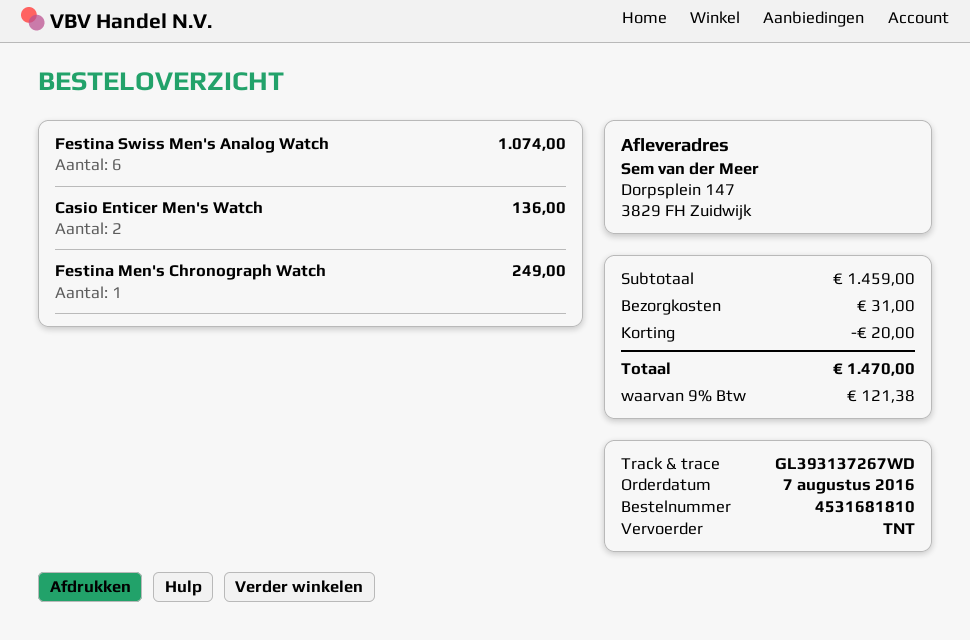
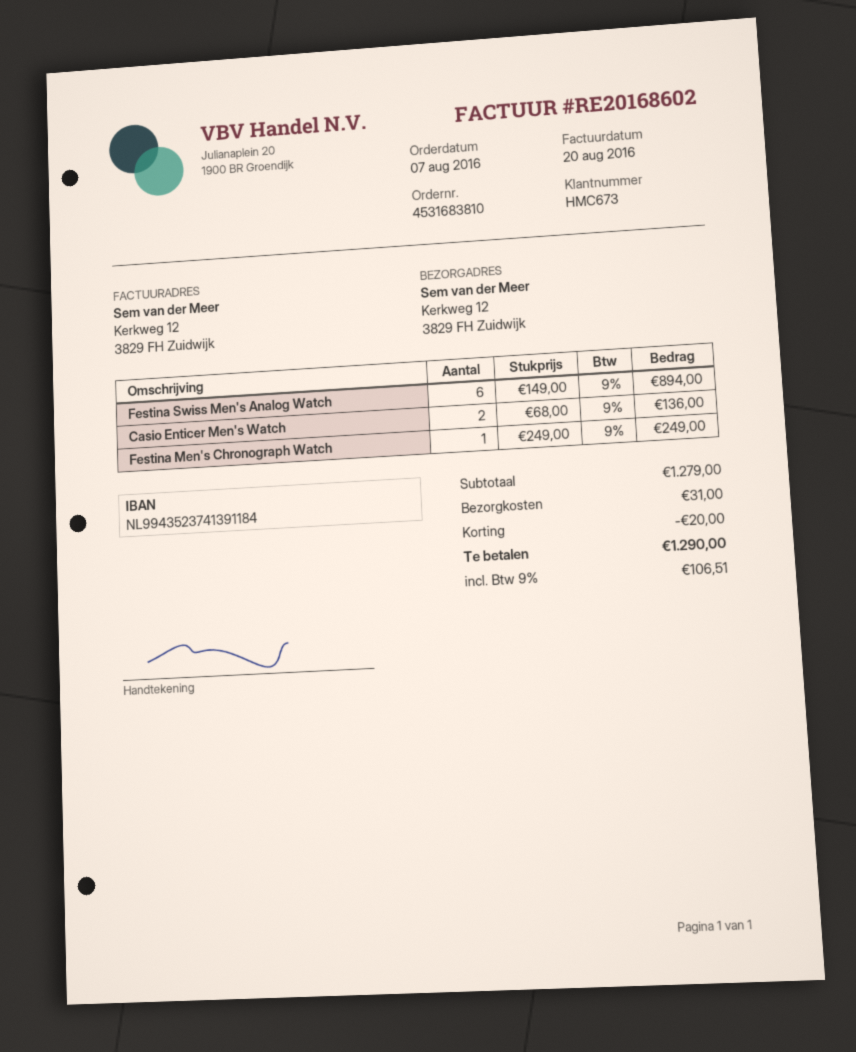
order number: 4531681810 -> 4531683810
ship to: Dorpsplein 147, 3829 FH Zuidwijk -> Kerkweg 12, 3829 FH Zuidwijk
Festina Swiss Men's Analog Watch: 6 for 1074.00 -> 6 for 894.00
subtotal: 1459.00 -> 1279.00
tax: 9% = 121.38 -> 9% = 106.51
total: 1470.00 -> 1290.00

